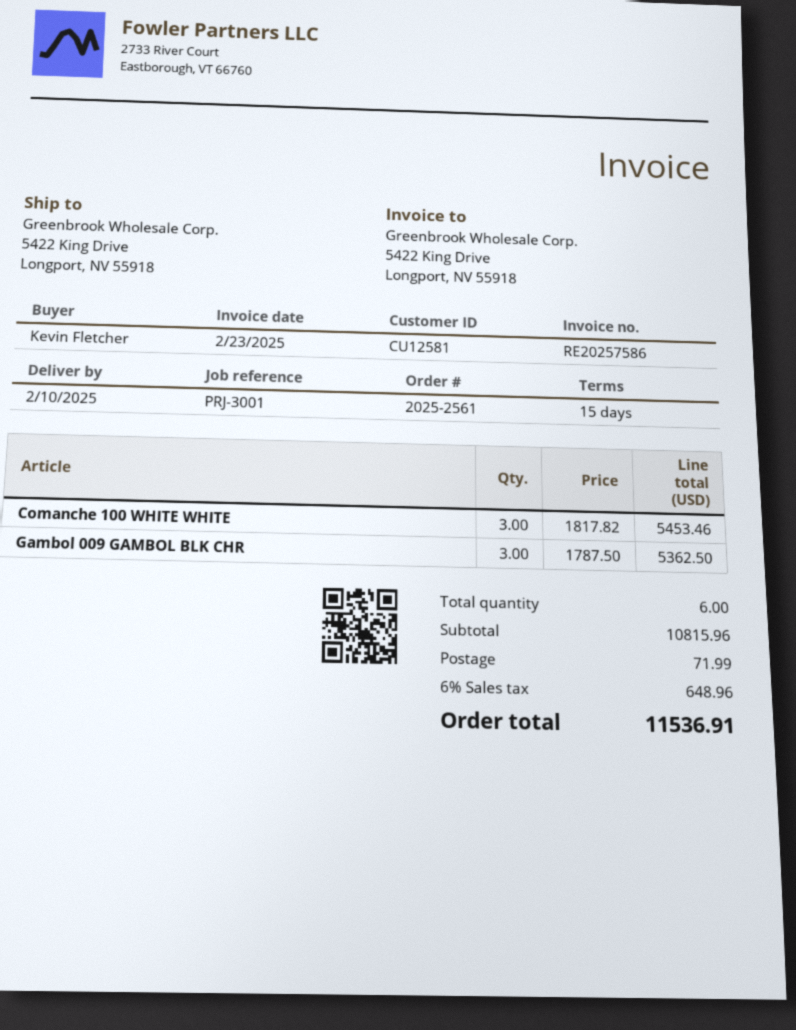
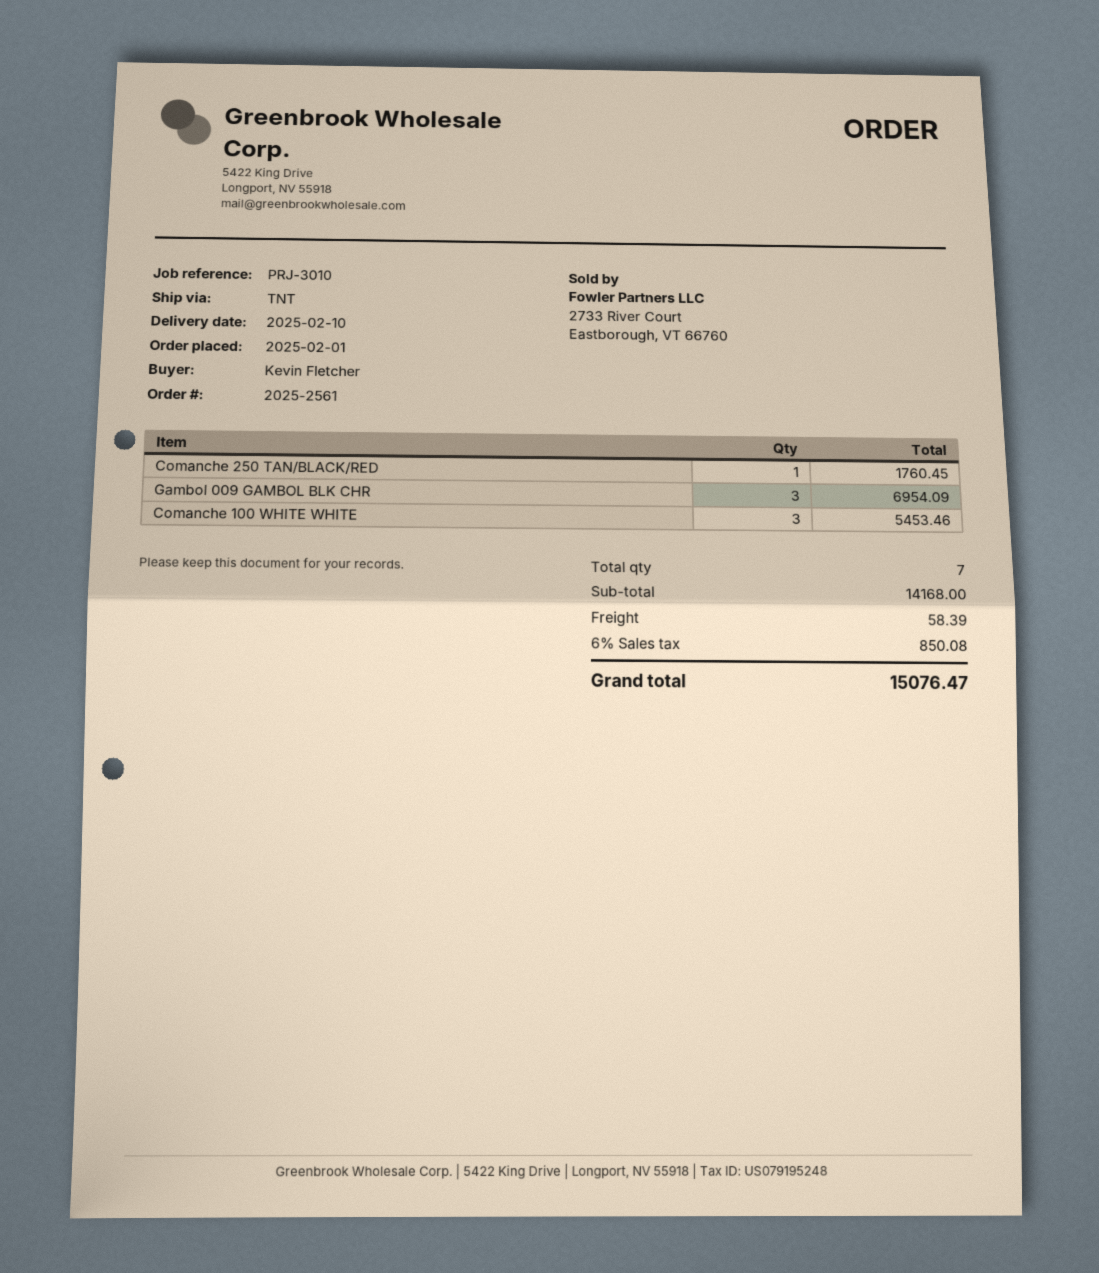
reference: PRJ-3001 -> PRJ-3010
Gambol 009 GAMBOL BLK CHR: 3 for 5362.50 -> 3 for 6954.09
Comanche 250 TAN/BLACK/RED: none -> 1 for 1760.45
total quantity: 6 -> 7
subtotal: 10815.96 -> 14168.00
shipping: 71.99 -> 58.39
tax: 6% = 648.96 -> 6% = 850.08
total: 11536.91 -> 15076.47

